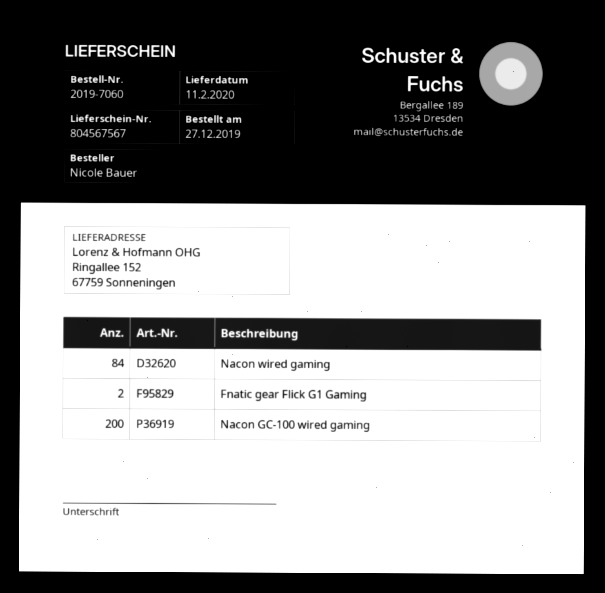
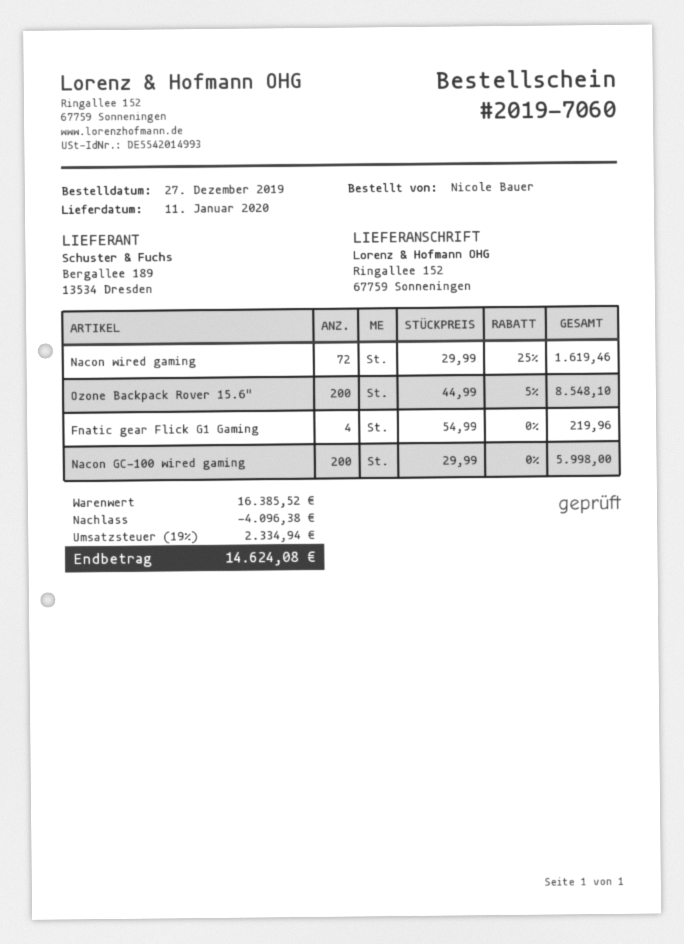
delivery date: 2020-02-11 -> 2020-01-11
Nacon wired gaming: 84 -> 72
Fnatic gear Flick G1 Gaming: 2 -> 4
Ozone Backpack Rover 15.6": none -> 200

